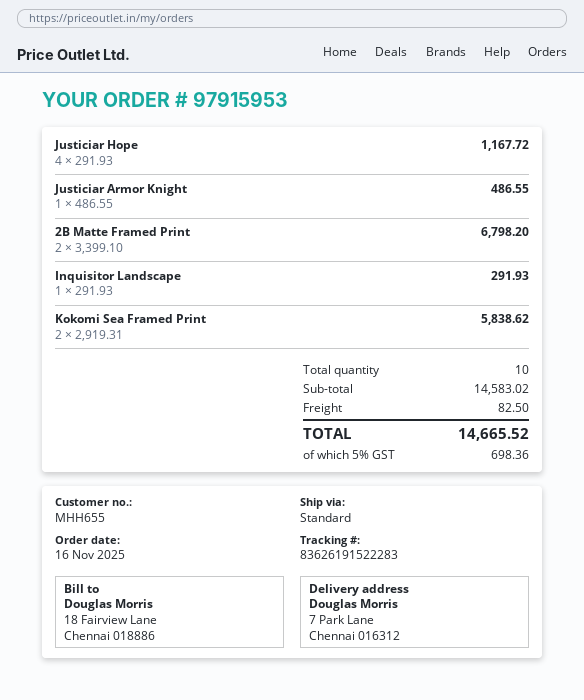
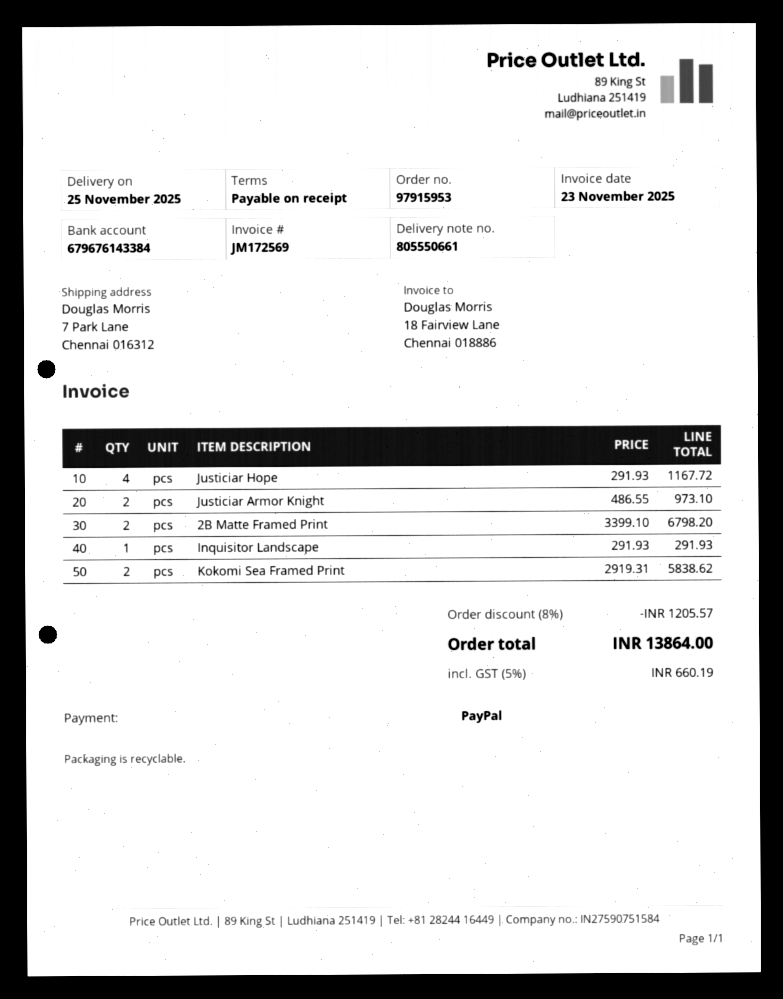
Justiciar Armor Knight: 1 x 486.55 = 486.55 -> 2 x 486.55 = 973.10
discount: none -> 8% = 1205.57
shipping: 82.50 -> none
tax: 5% = 698.36 -> 5% = 660.19
total: 14665.52 -> 13864.00

